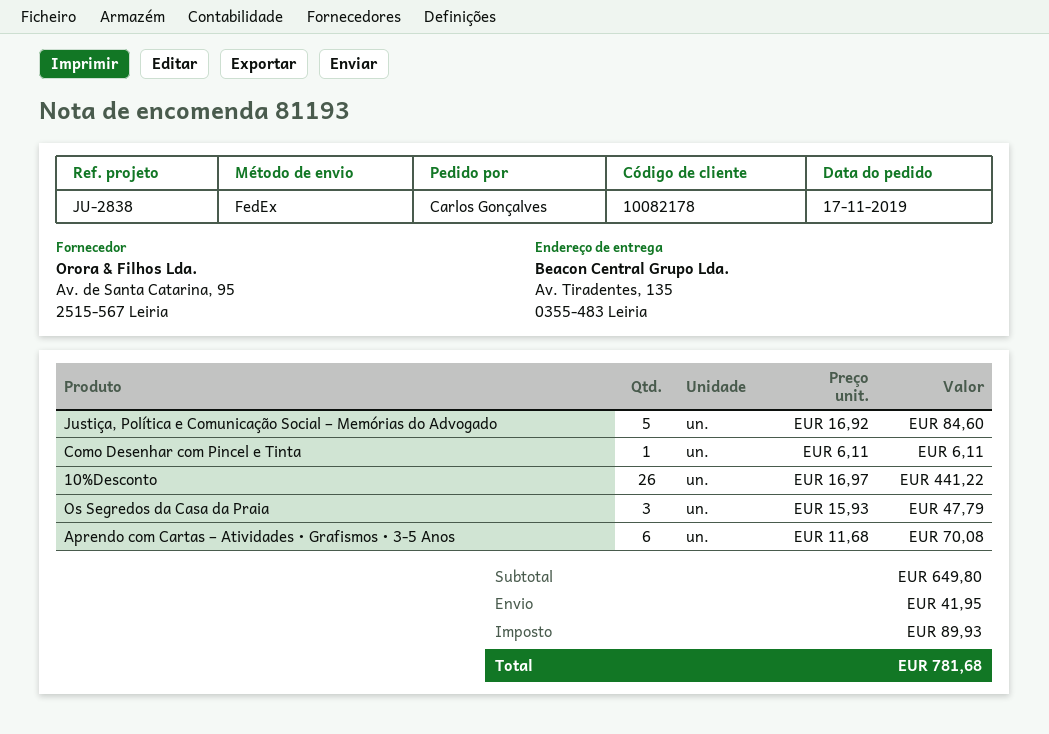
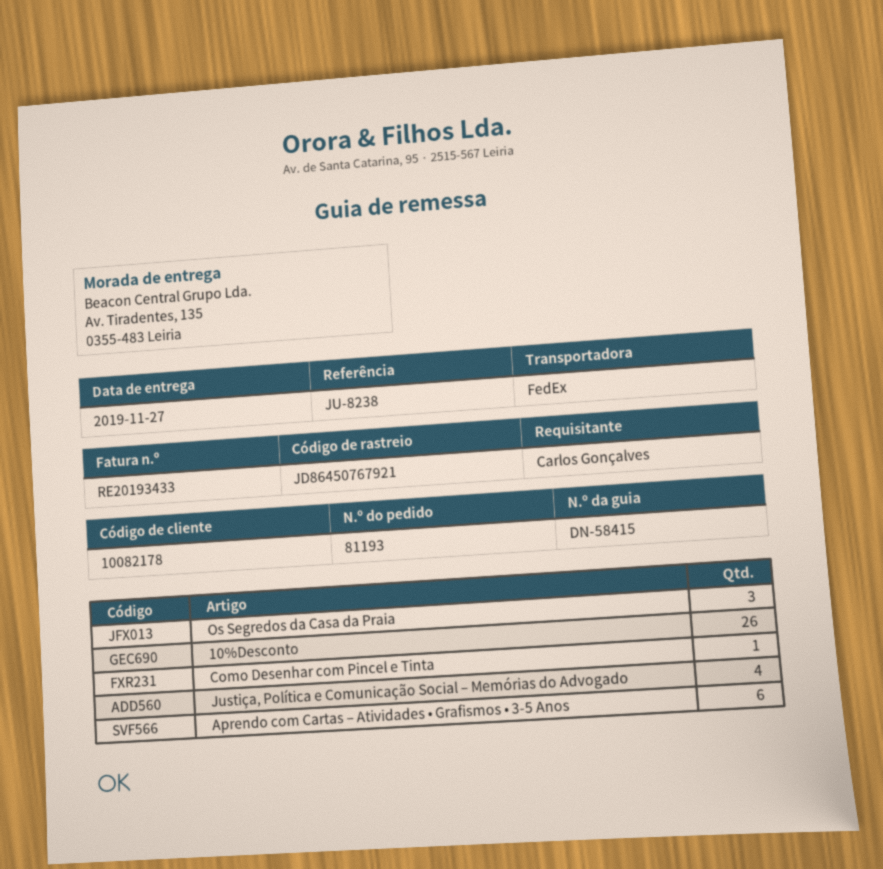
reference: JU-2838 -> JU-8238
Justiça, Política e Comunicação Social – Memórias do Advogado: 5 -> 4

